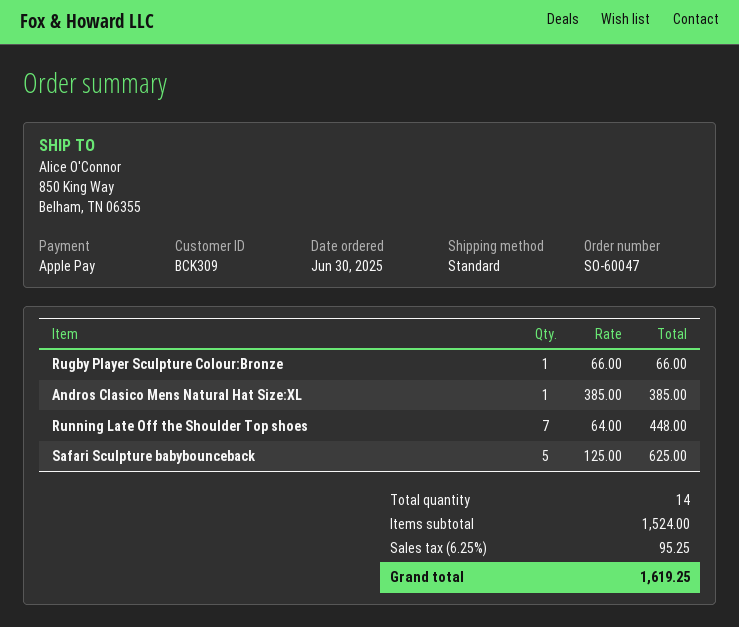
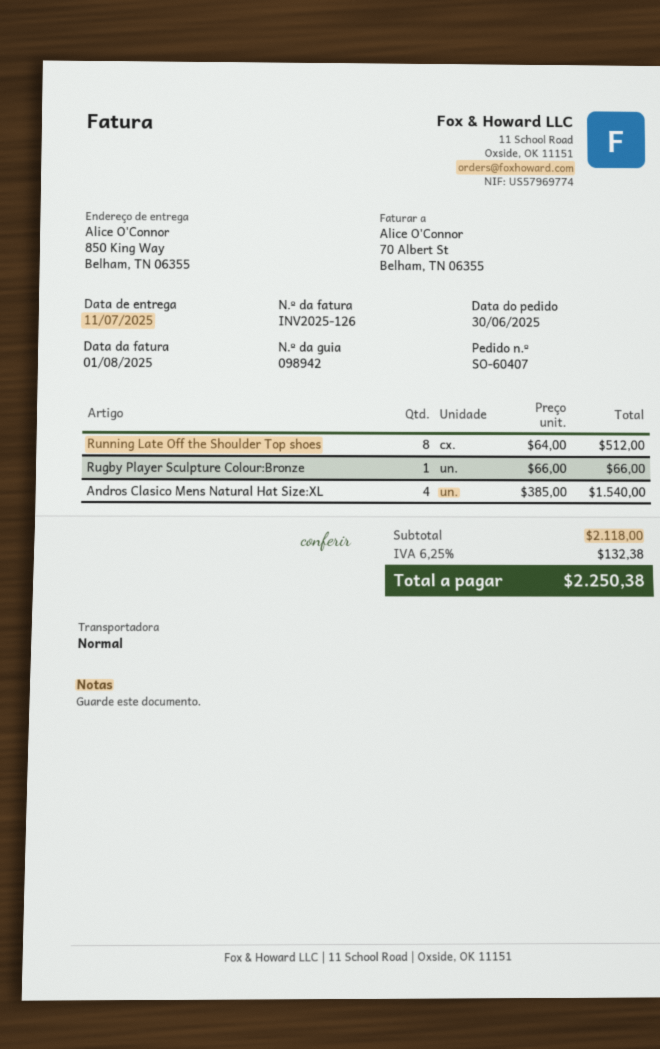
order number: SO-60047 -> SO-60407
Andros Clasico Mens Natural Hat Size:XL: 1 x 385.00 = 385.00 -> 4 x 385.00 = 1540.00
Running Late Off the Shoulder Top shoes: 7 x 64.00 = 448.00 -> 8 x 64.00 = 512.00
Safari Sculpture babybounceback: 5 x 125.00 = 625.00 -> none
subtotal: 1524.00 -> 2118.00
tax: 6.25% = 95.25 -> 6.25% = 132.38
total: 1619.25 -> 2250.38

